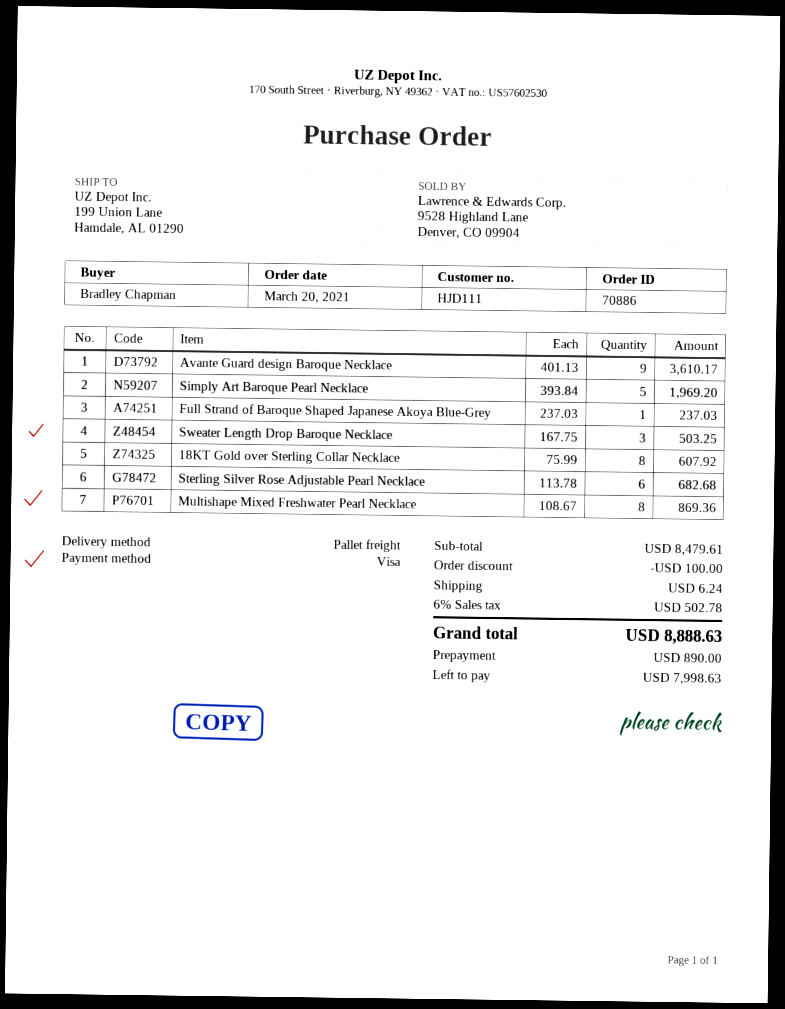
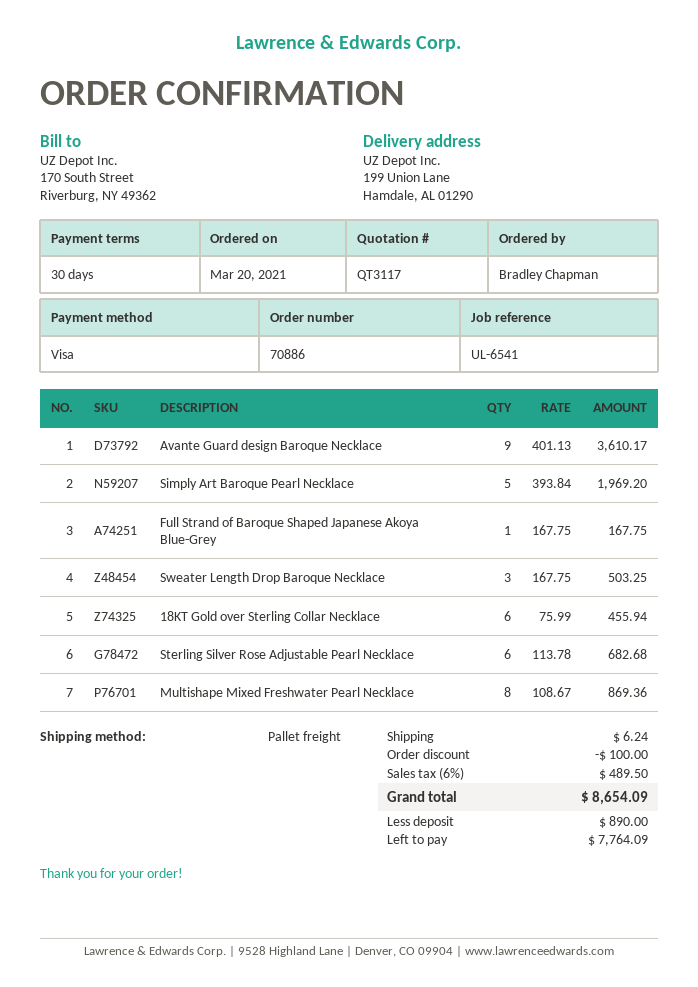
Full Strand of Baroque Shaped Japanese Akoya Blue-Grey: 1 x 237.03 = 237.03 -> 1 x 167.75 = 167.75
18KT Gold over Sterling Collar Necklace: 8 x 75.99 = 607.92 -> 6 x 75.99 = 455.94
tax: 6% = 502.78 -> 6% = 489.50
total: 8888.63 -> 8654.09
balance: 7998.63 -> 7764.09

